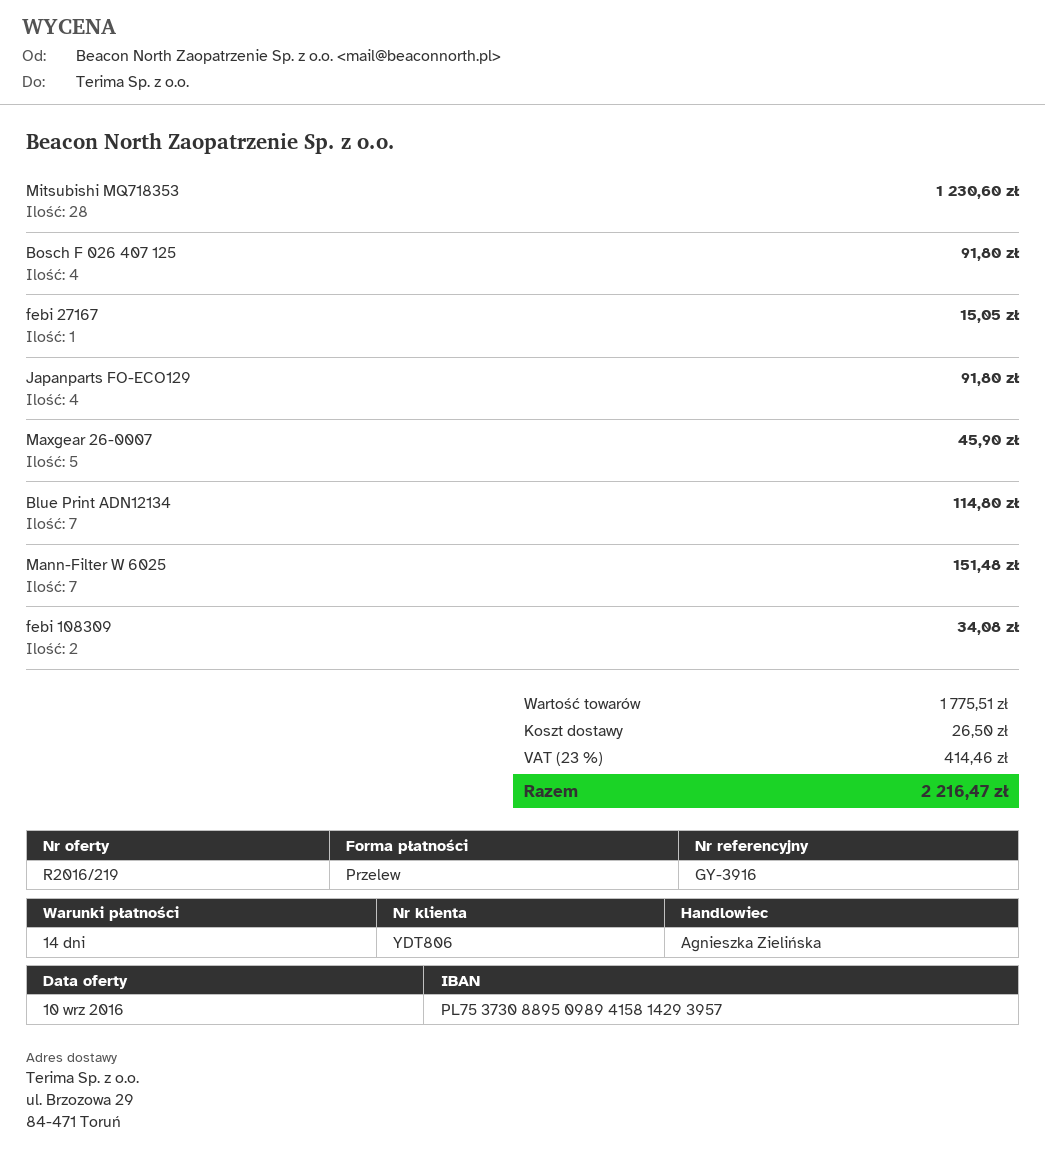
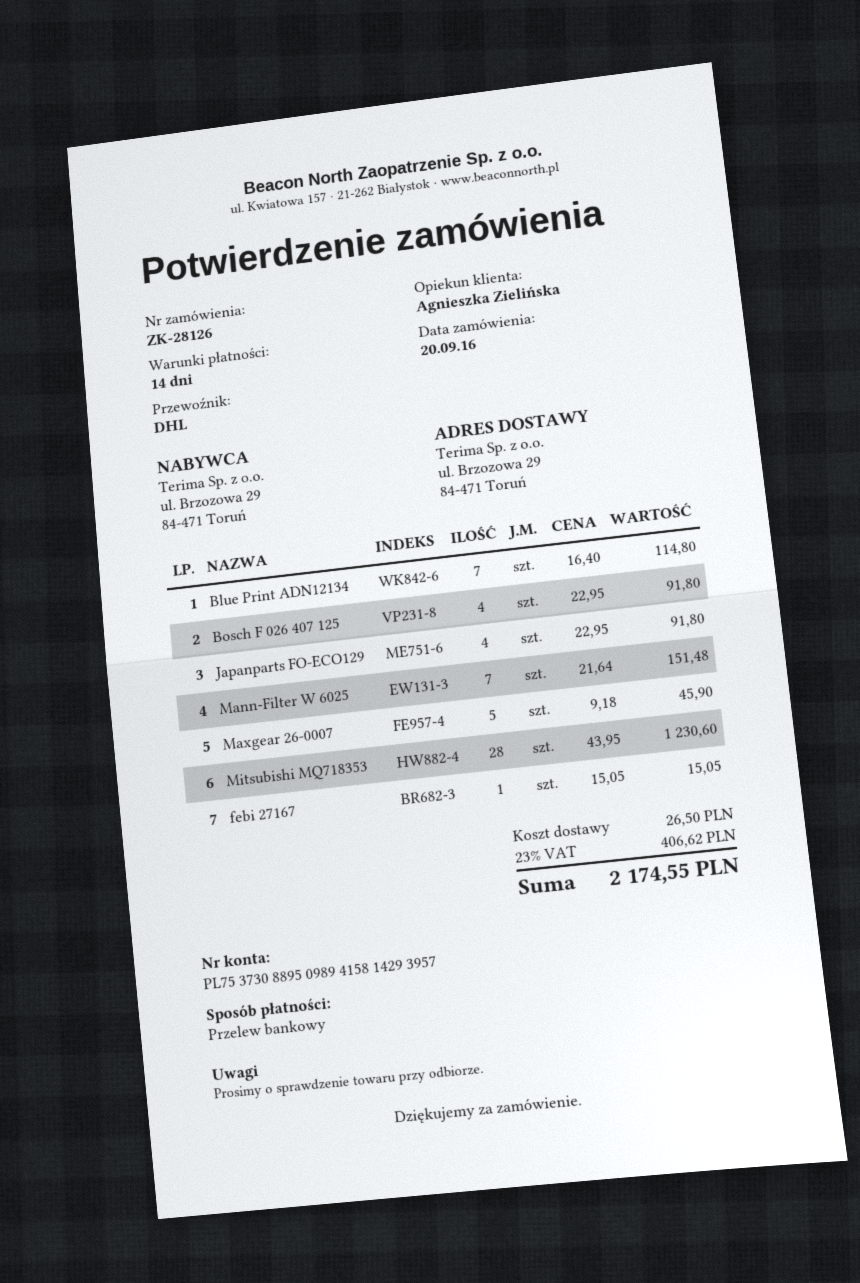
febi 108309: 2 for 34.08 -> none
tax: 23% = 414.46 -> 23% = 406.62
total: 2216.47 -> 2174.55

